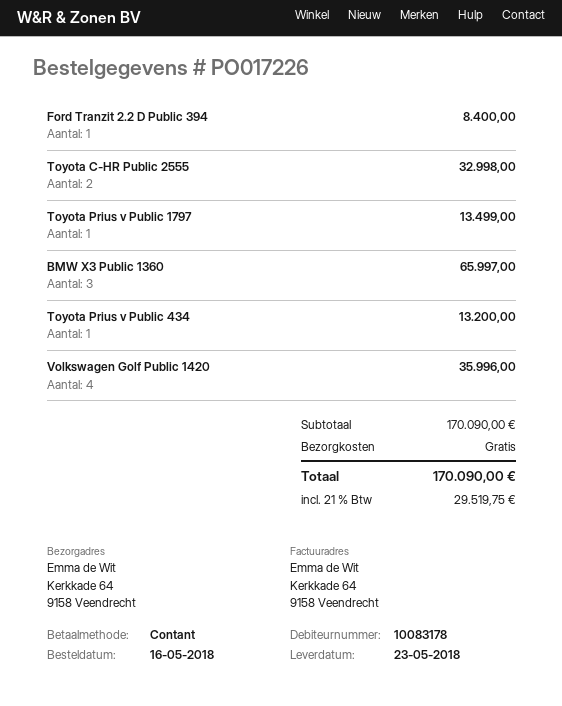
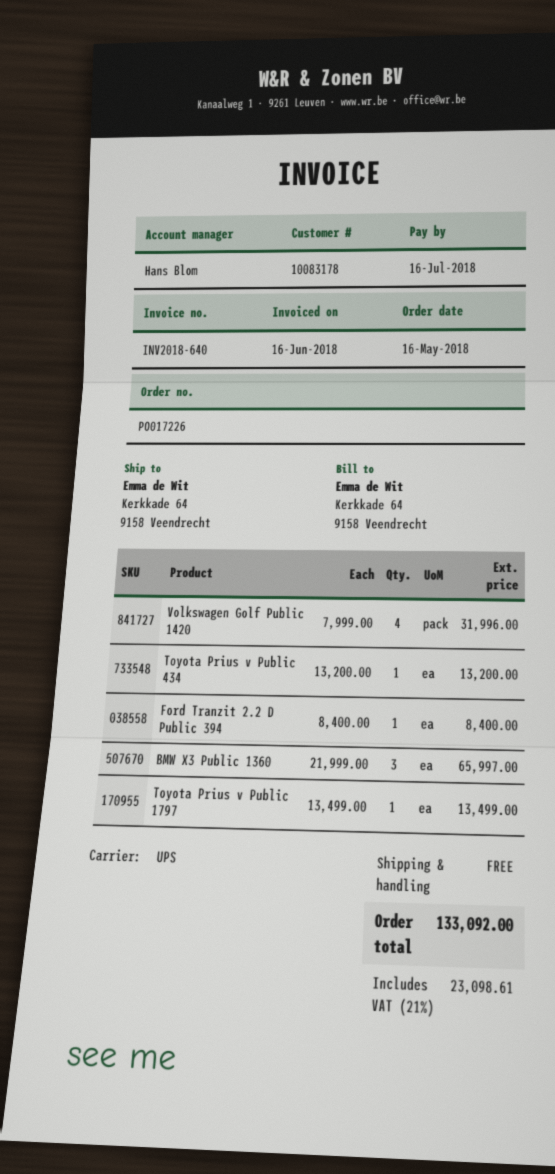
Toyota C-HR Public 2555: 2 for 32998.00 -> none
Volkswagen Golf Public 1420: 4 for 35996.00 -> 4 for 31996.00
tax: 21% = 29519.75 -> 21% = 23098.61
total: 170090.00 -> 133092.00

